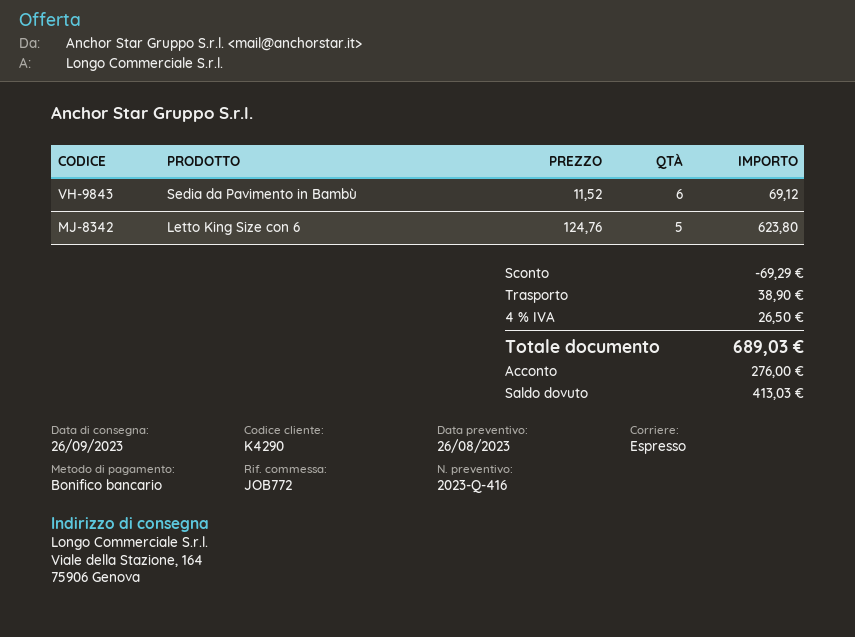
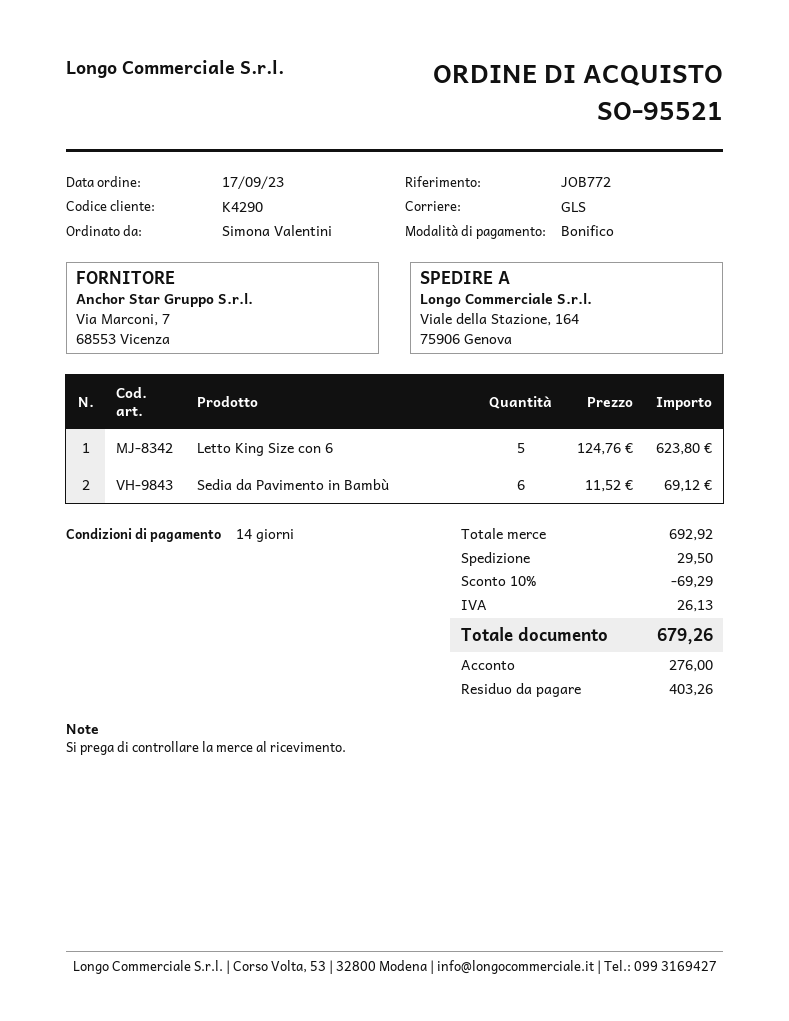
shipping method: express -> GLS
shipping: 38.90 -> 29.50
tax: 26.50 -> 26.13
total: 689.03 -> 679.26
balance: 413.03 -> 403.26

